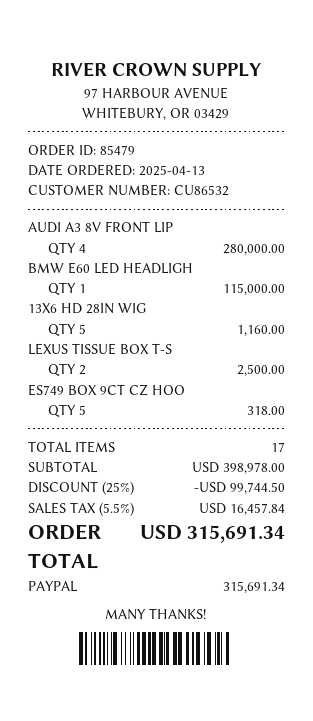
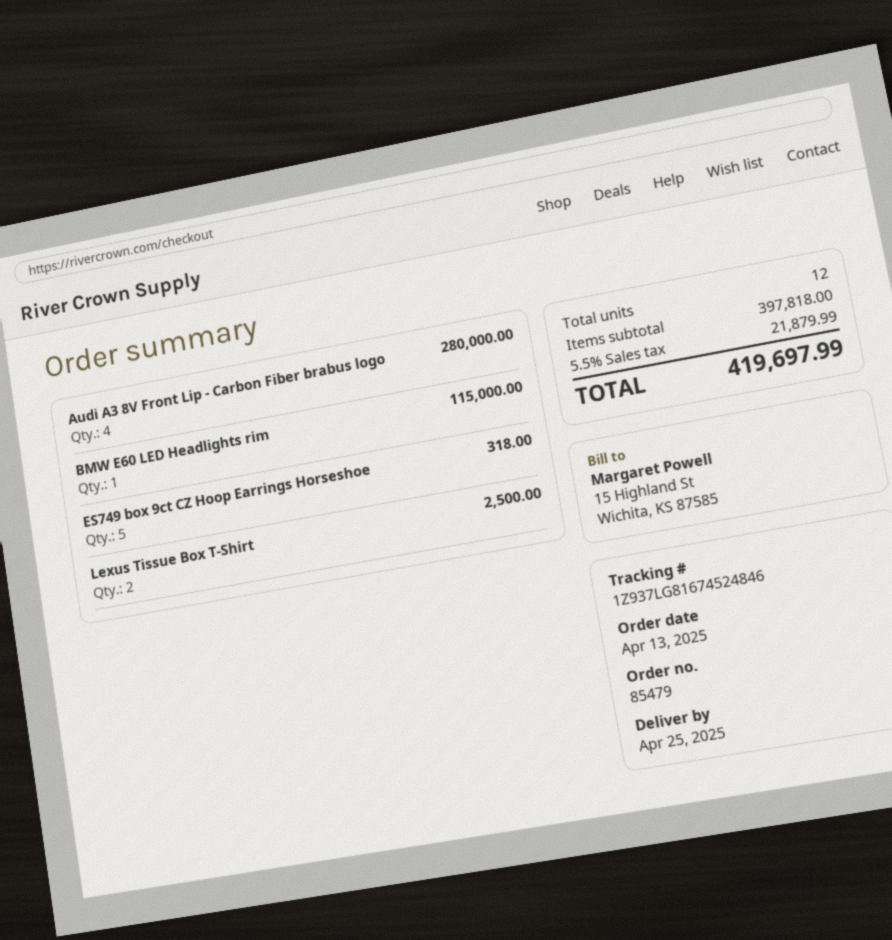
13X6 HD 28IN WIG: 5 for 1160.00 -> none
total quantity: 17 -> 12
subtotal: 398978.00 -> 397818.00
discount: 25% = 99744.50 -> none
tax: 5.5% = 16457.84 -> 5.5% = 21879.99
total: 315691.34 -> 419697.99

